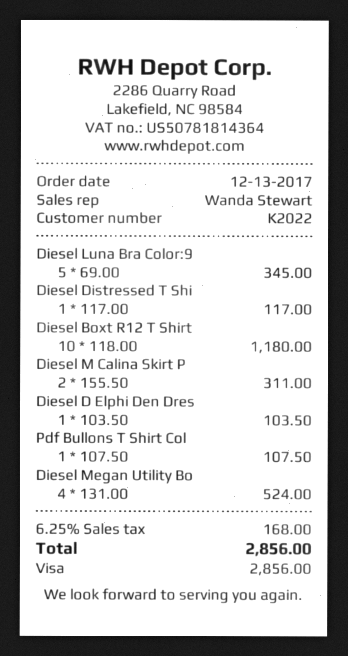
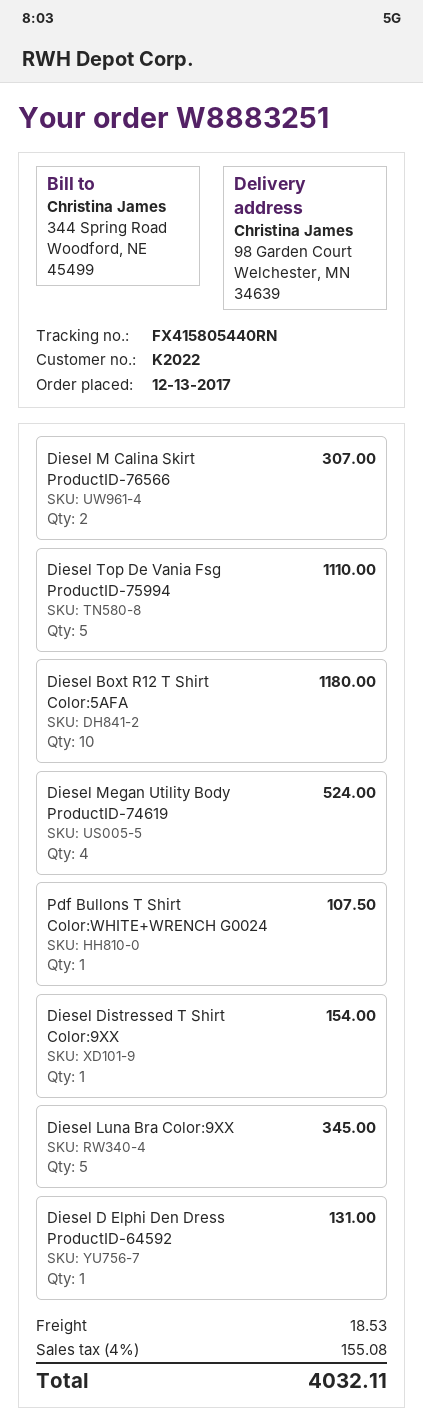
Diesel Distressed T Shi: 1 for 117.00 -> 1 for 154.00
Diesel M Calina Skirt P: 2 for 311.00 -> 2 for 307.00
Diesel D Elphi Den Dres: 1 for 103.50 -> 1 for 131.00
Diesel Top De Vania Fsg ProductID-75994: none -> 5 for 1110.00
shipping: none -> 18.53
tax: 6.25% = 168.00 -> 4% = 155.08
total: 2856.00 -> 4032.11

